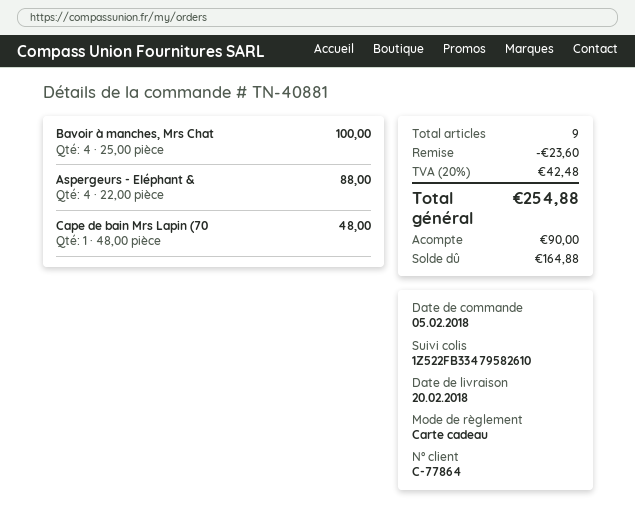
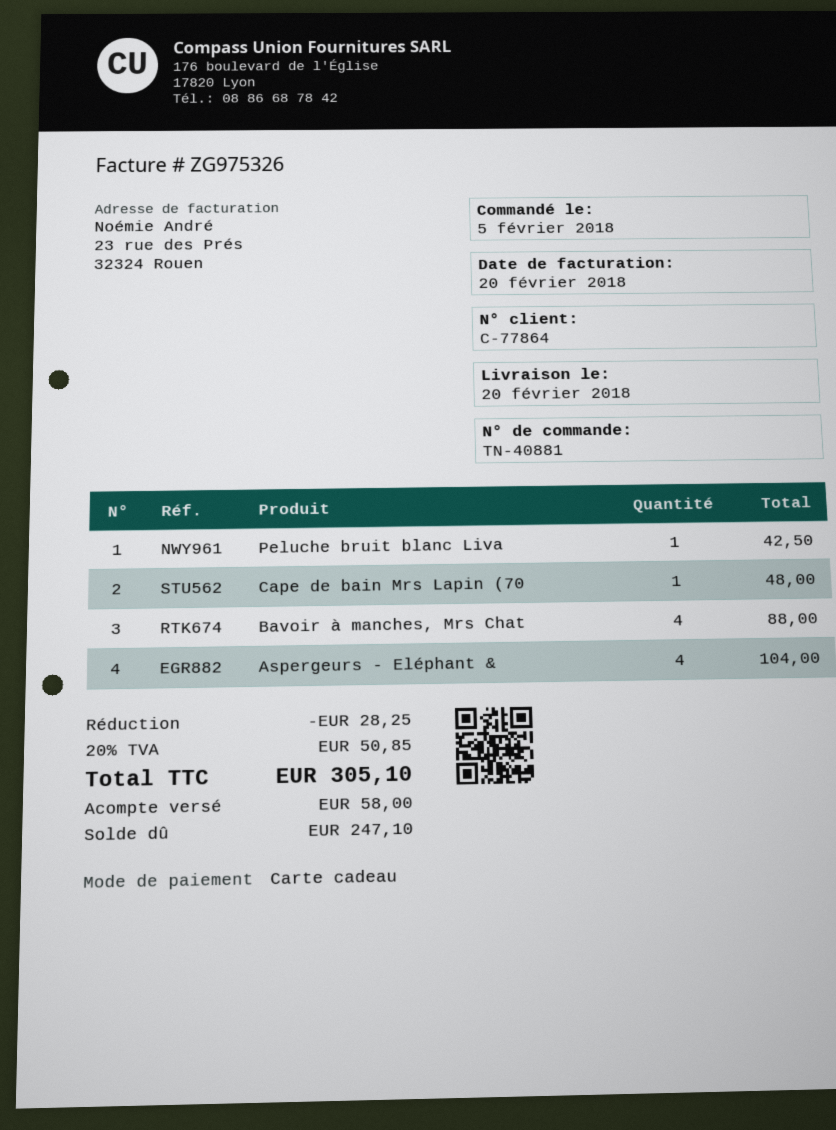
Bavoir à manches, Mrs Chat: 4 for 100.00 -> 4 for 88.00
Aspergeurs - Eléphant &: 4 for 88.00 -> 4 for 104.00
Peluche bruit blanc Liva: none -> 1 for 42.50
discount: 23.60 -> 28.25
tax: 20% = 42.48 -> 20% = 50.85
total: 254.88 -> 305.10
deposit: 90.00 -> 58.00
balance: 164.88 -> 247.10

